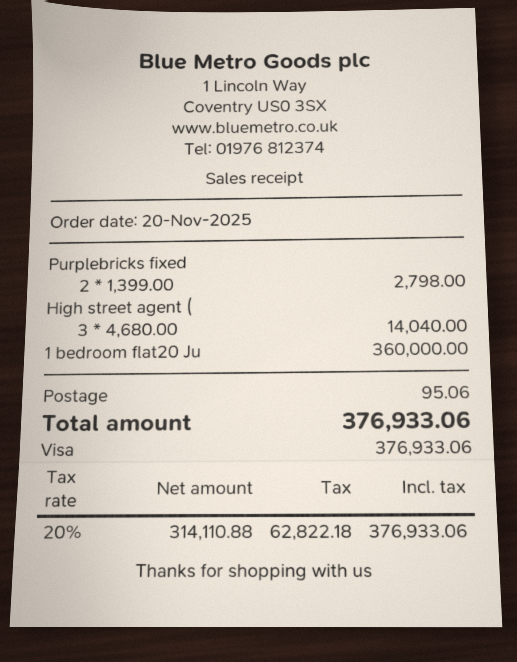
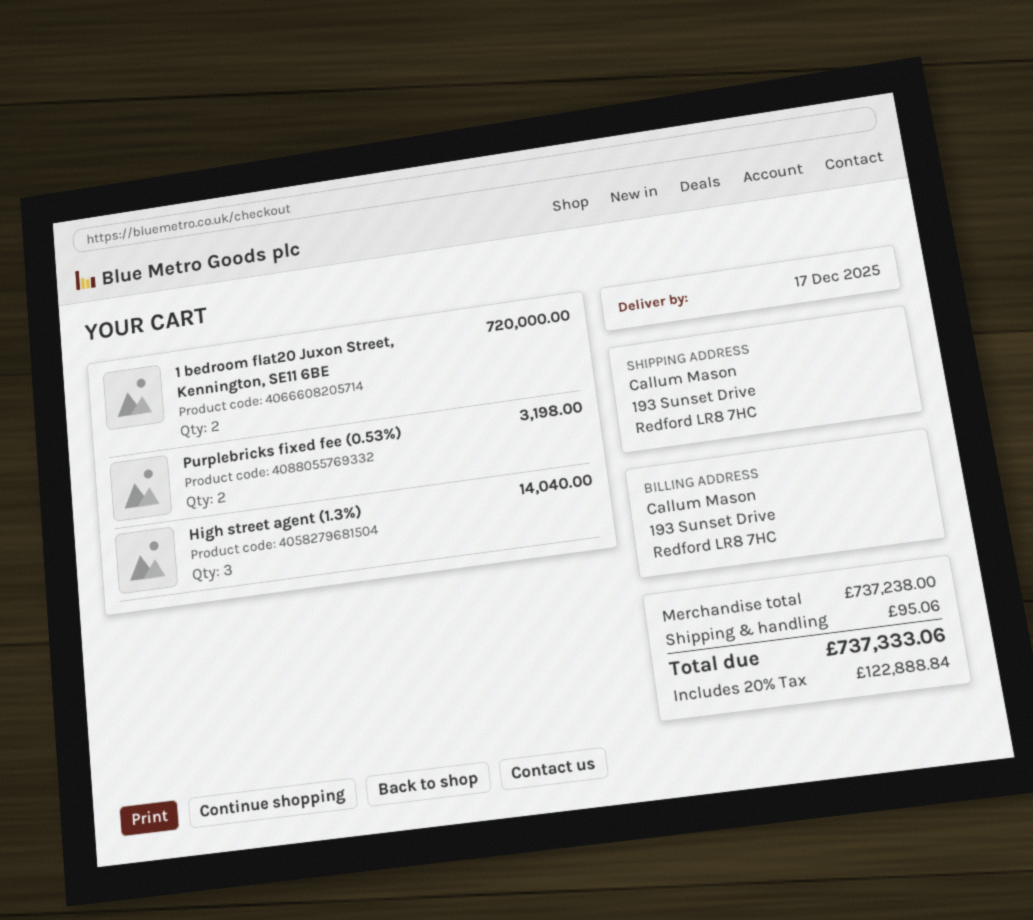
Purplebricks fixed: 2 for 2798.00 -> 2 for 3198.00
1 bedroom flat20 Ju: 1 for 360000.00 -> 2 for 720000.00
tax: 20% = 62822.18 -> 20% = 122888.84
total: 376933.06 -> 737333.06

